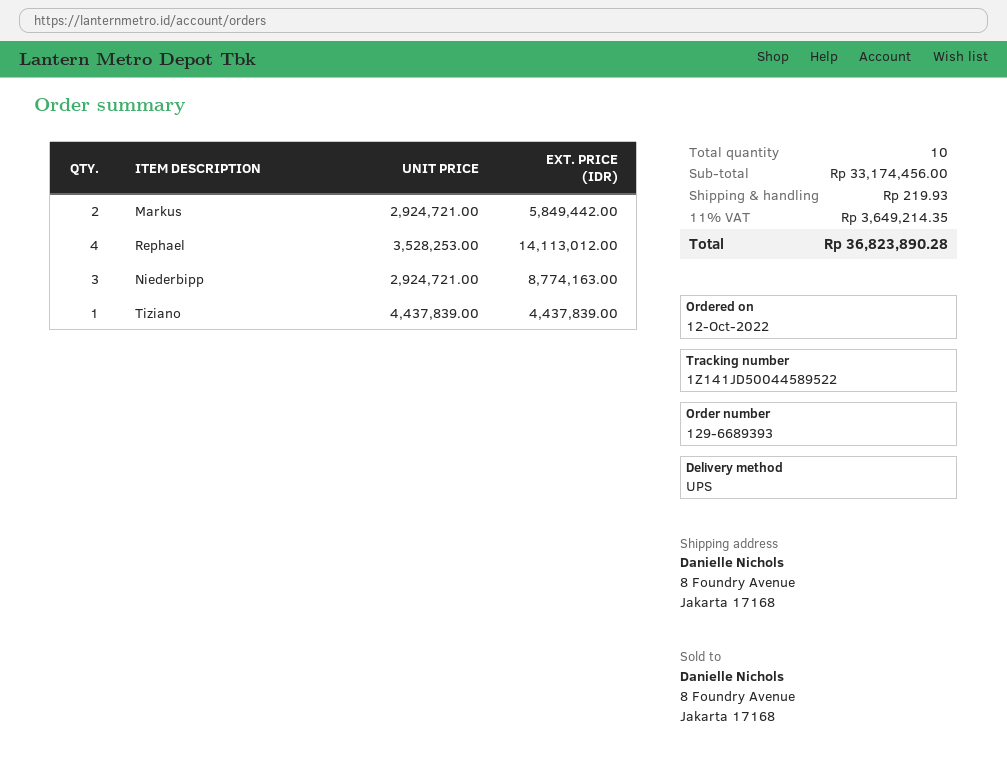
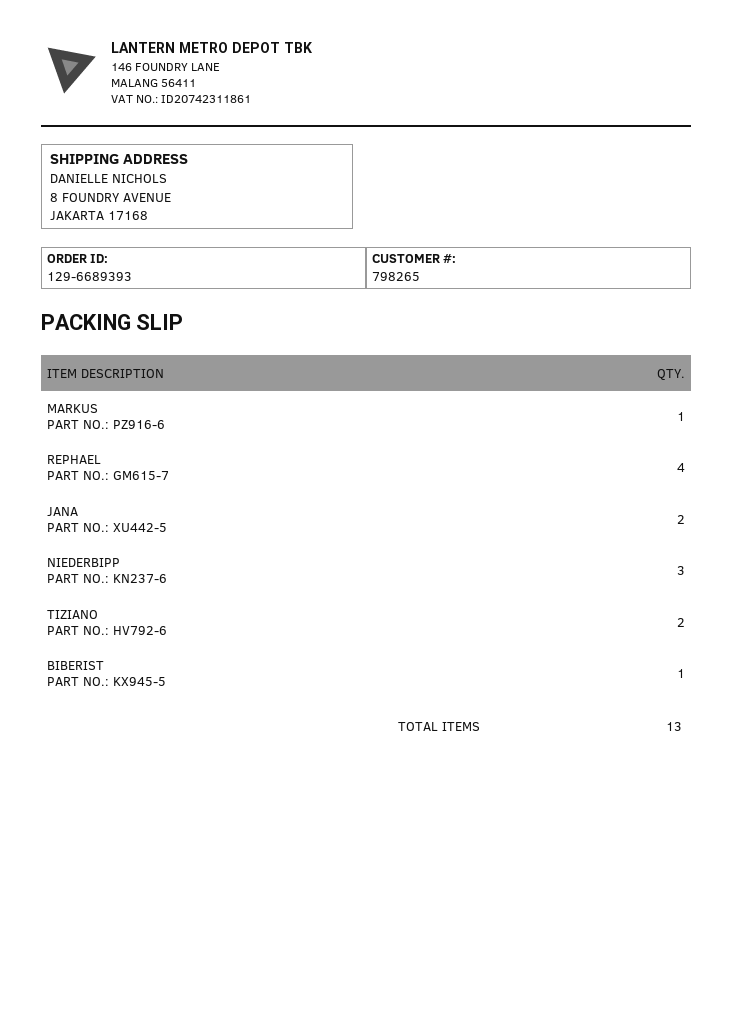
Markus: 2 -> 1
Tiziano: 1 -> 2
JANA: none -> 2
BIBERIST: none -> 1
total quantity: 10 -> 13

